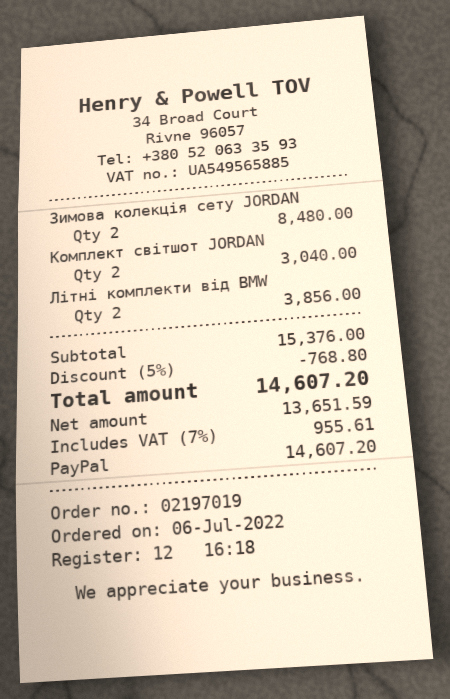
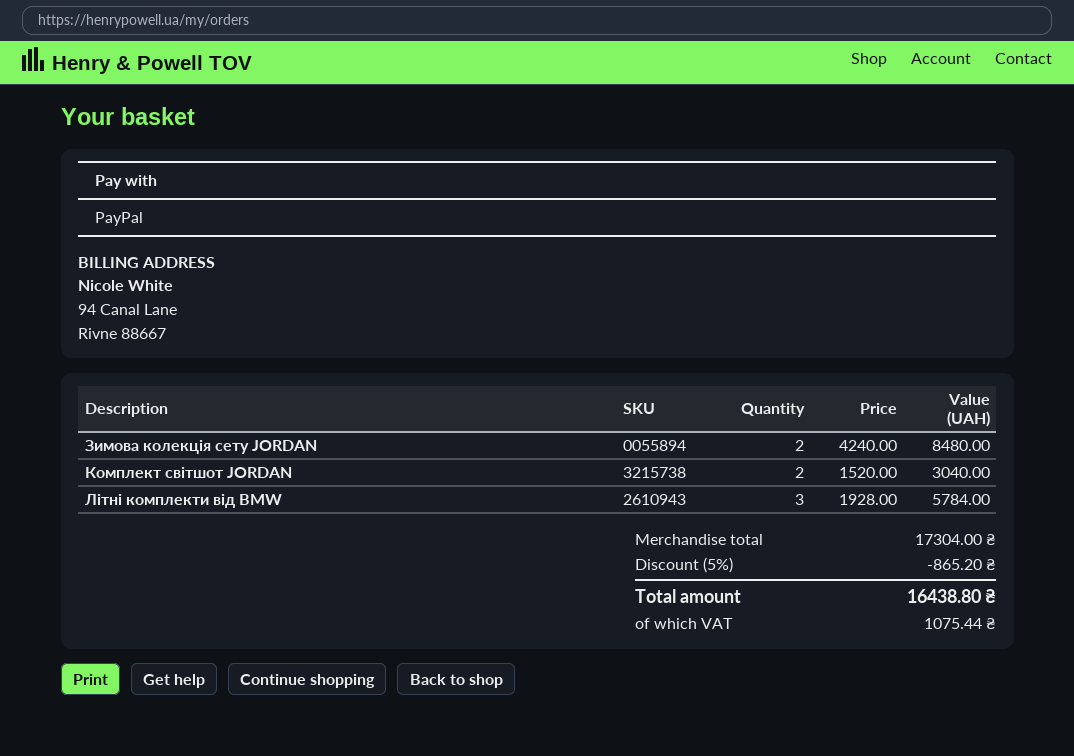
Літні комплекти від BMW: 2 for 3856.00 -> 3 for 5784.00
subtotal: 15376.00 -> 17304.00
discount: 5% = 768.80 -> 5% = 865.20
tax: 955.61 -> 1075.44
total: 14607.20 -> 16438.80

